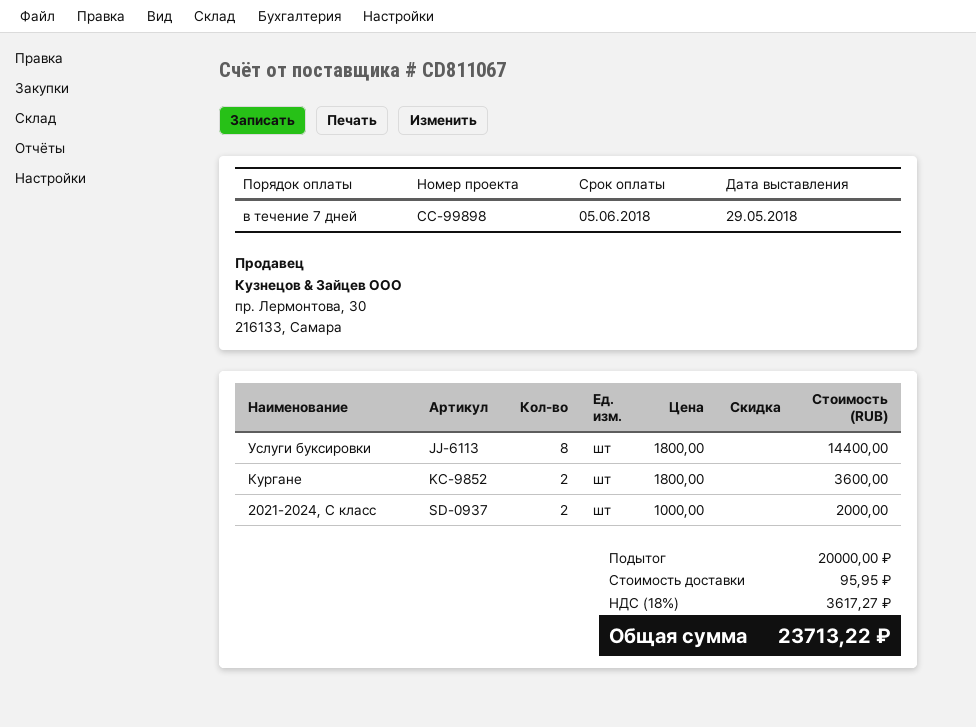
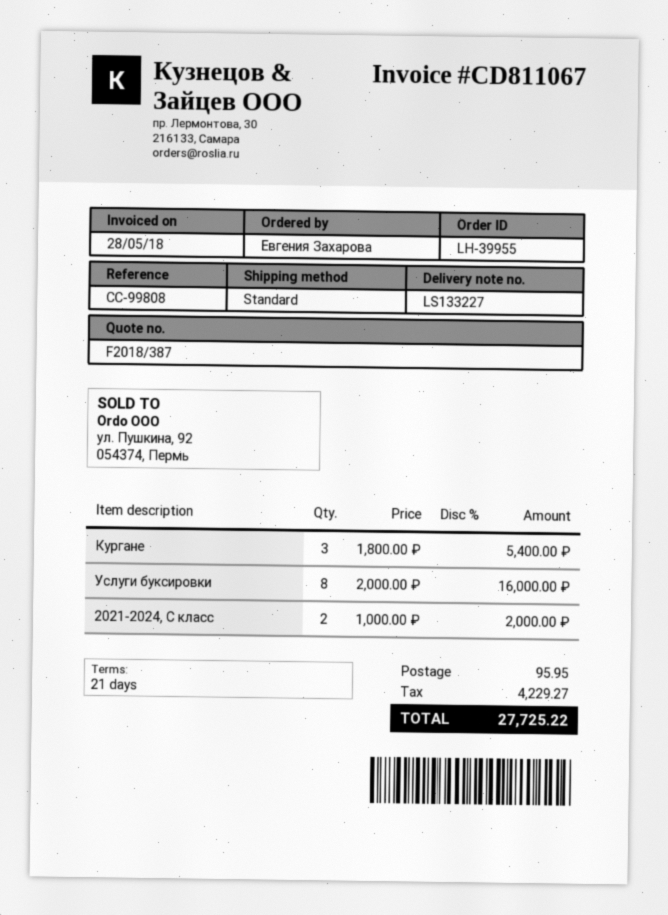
invoice date: 2018-05-29 -> 2018-05-28
payment terms: 7 days -> 21 days
reference: CC-99898 -> CC-99808
Услуги буксировки: 8 x 1800.00 = 14400.00 -> 8 x 2000.00 = 16000.00
Кургане: 2 x 1800.00 = 3600.00 -> 3 x 1800.00 = 5400.00
tax: 3617.27 -> 4229.27
total: 23713.22 -> 27725.22

